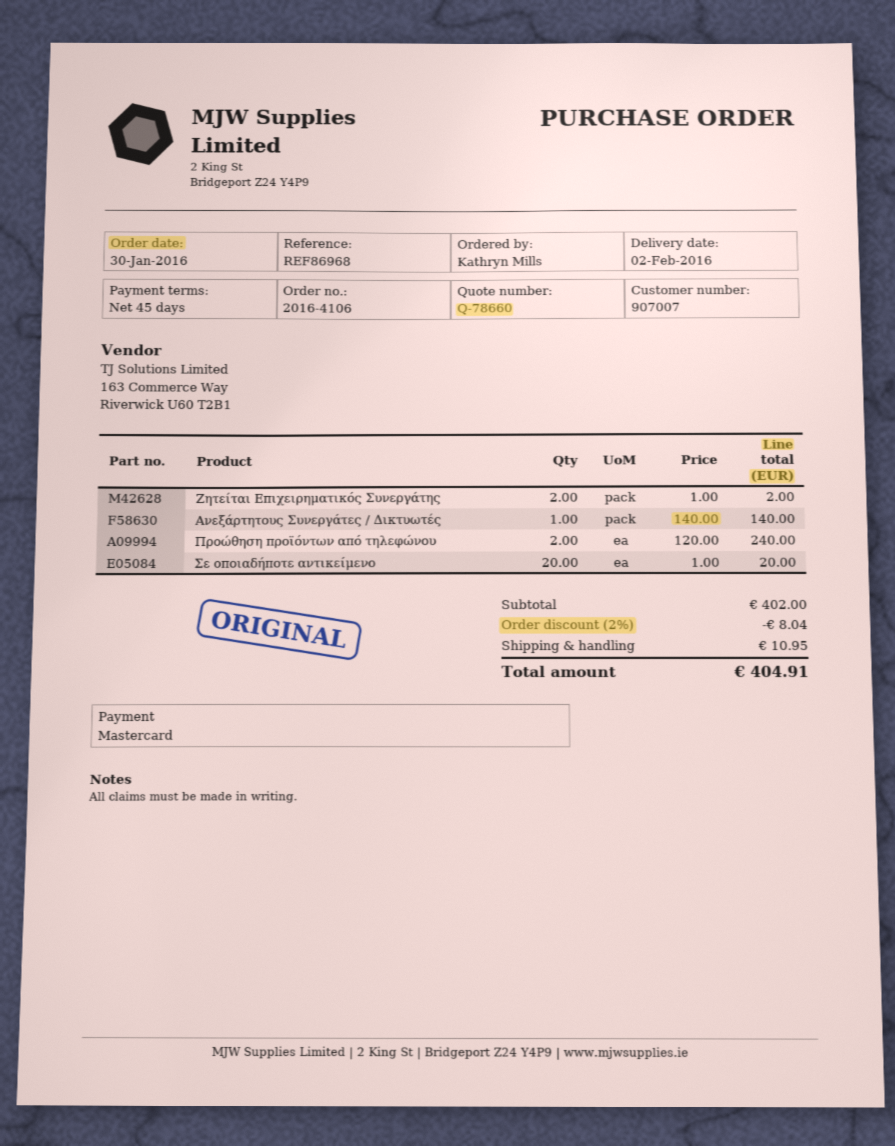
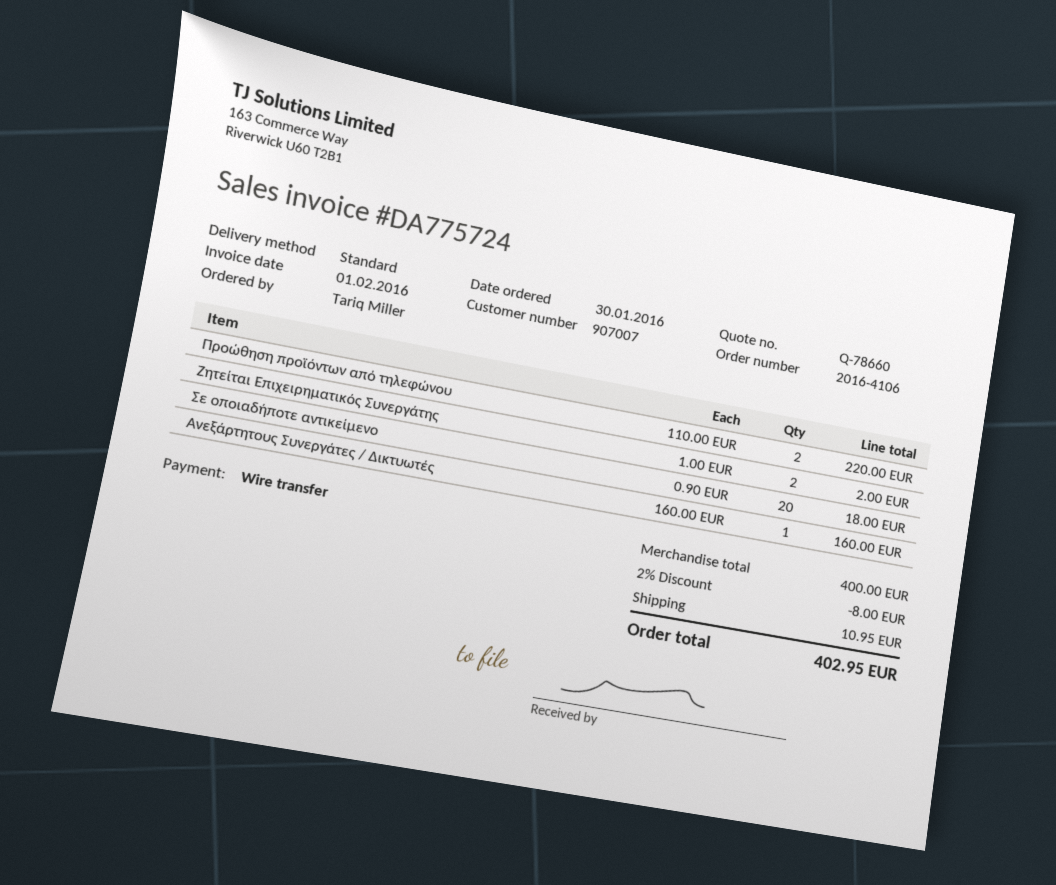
ordered by: Kathryn Mills -> Tariq Miller
payment method: Mastercard -> bank transfer
Ανεξάρτητους Συνεργάτες / Δικτυωτές: 1 x 140.00 = 140.00 -> 1 x 160.00 = 160.00
Προώθηση προϊόντων από τηλεφώνου: 2 x 120.00 = 240.00 -> 2 x 110.00 = 220.00
Σε οποιαδήποτε αντικείμενο: 20 x 1.00 = 20.00 -> 20 x 0.90 = 18.00
subtotal: 402.00 -> 400.00
discount: 2% = 8.04 -> 2% = 8.00
total: 404.91 -> 402.95

